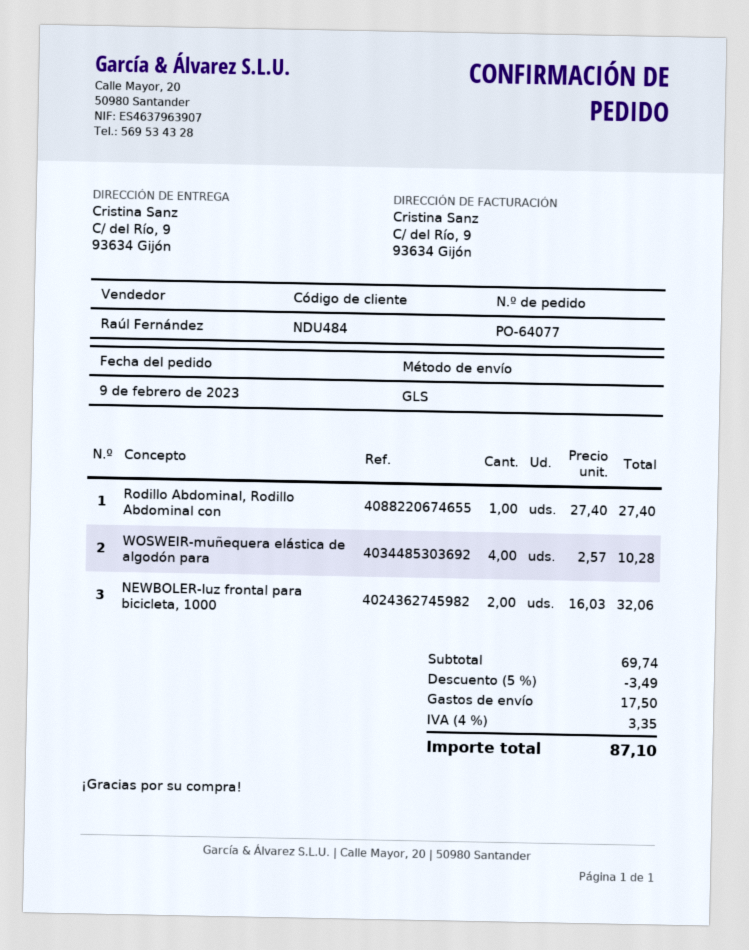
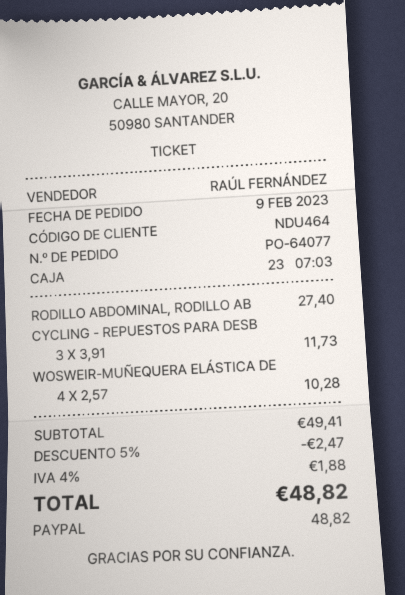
customer number: NDU484 -> NDU464
NEWBOLER-luz frontal para bicicleta, 1000: 2 x 16.03 = 32.06 -> none
CYCLING - REPUESTOS PARA DESB: none -> 3 x 3.91 = 11.73
subtotal: 69.74 -> 49.41
discount: 5% = 3.49 -> 5% = 2.47
shipping: 17.50 -> none
tax: 4% = 3.35 -> 4% = 1.88
total: 87.10 -> 48.82

